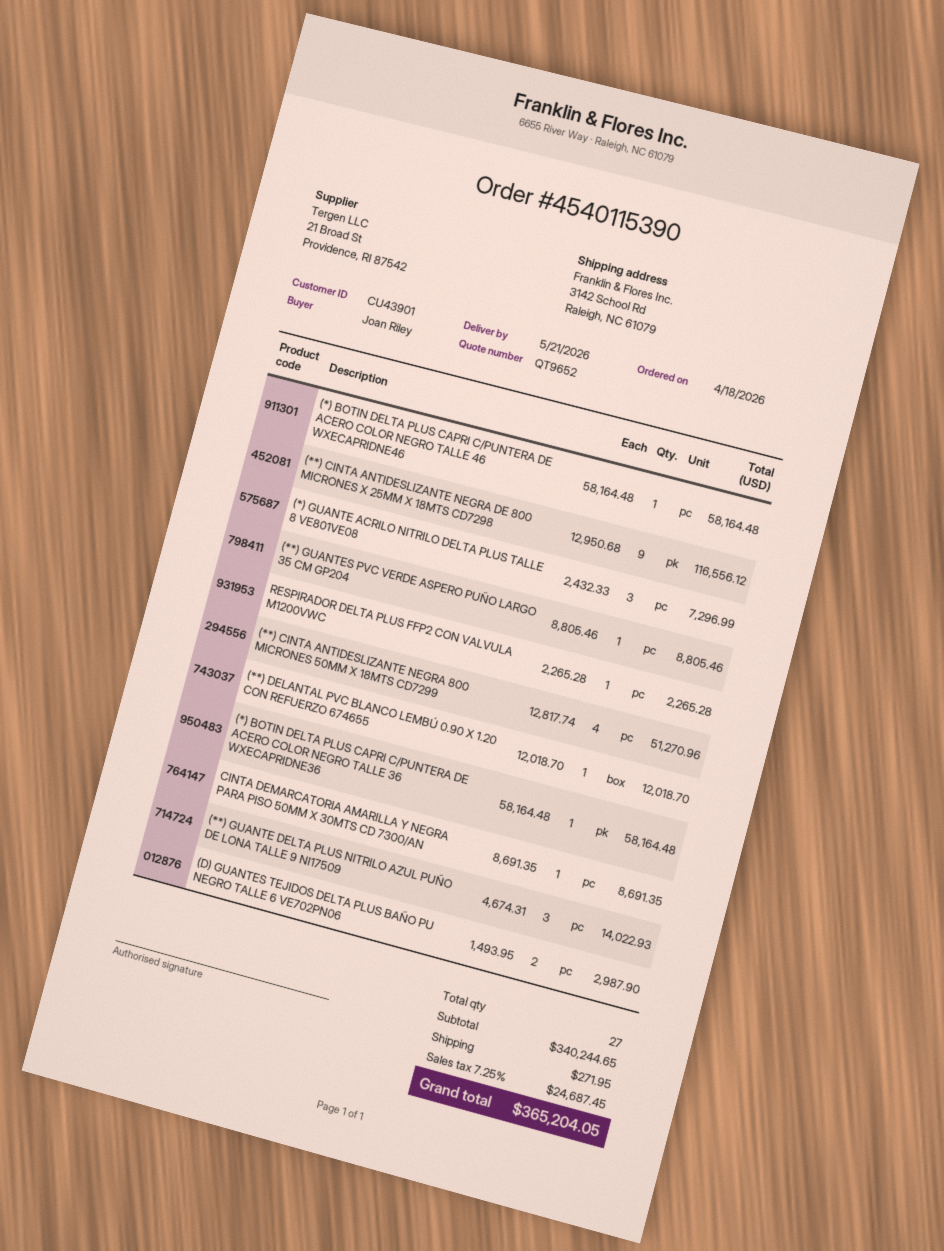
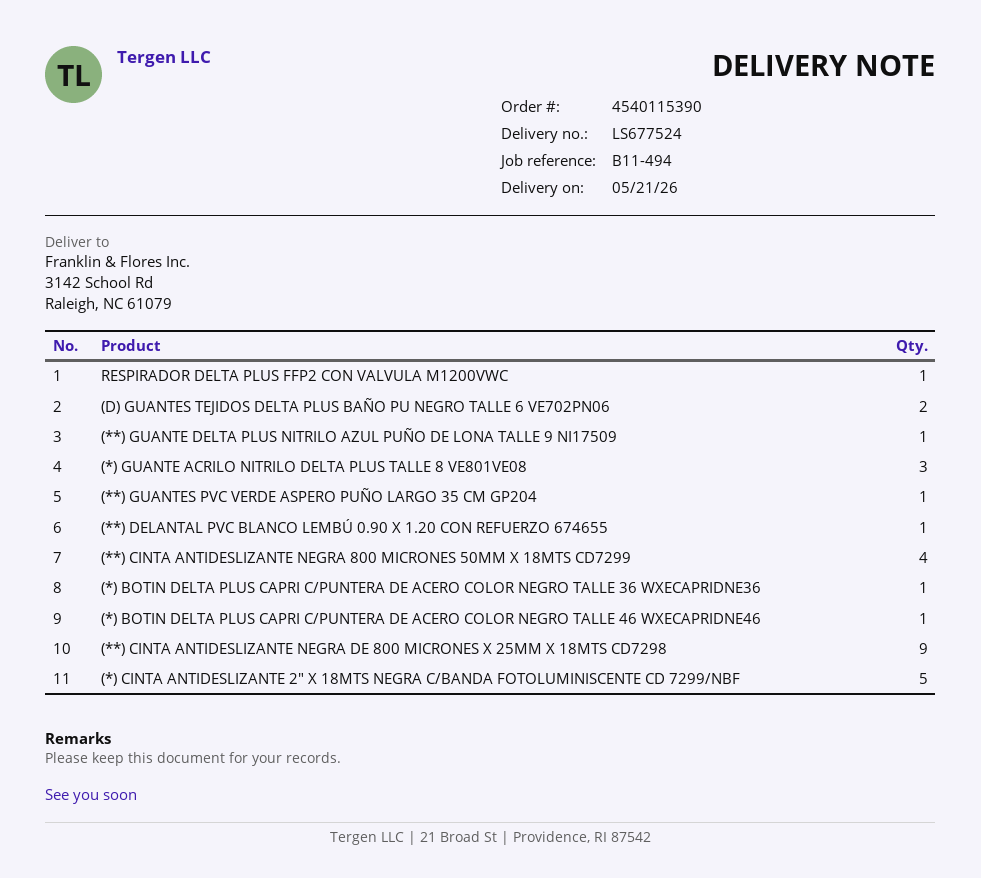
CINTA DEMARCATORIA AMARILLA Y NEGRA PARA PISO 50MM X 30MTS CD 7300/AN: 1 -> none
(**) GUANTE DELTA PLUS NITRILO AZUL PUÑO DE LONA TALLE 9 NI17509: 3 -> 1
(*) CINTA ANTIDESLIZANTE 2" X 18MTS NEGRA C/BANDA FOTOLUMINISCENTE CD 7299/NBF: none -> 5

